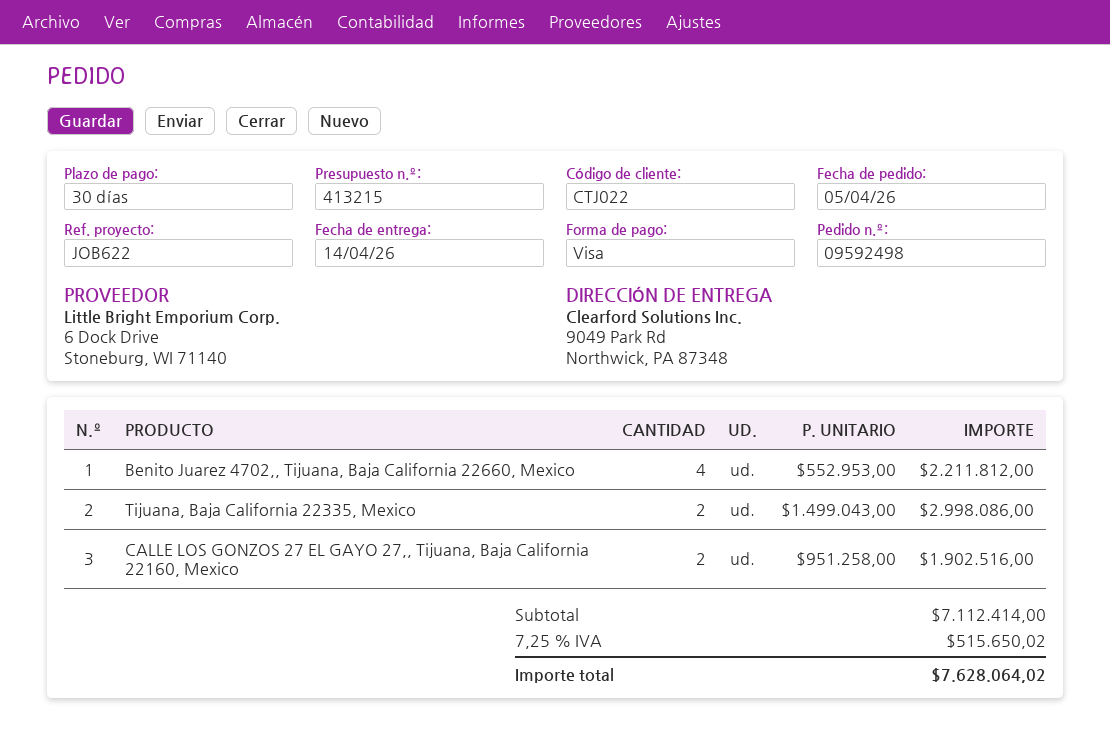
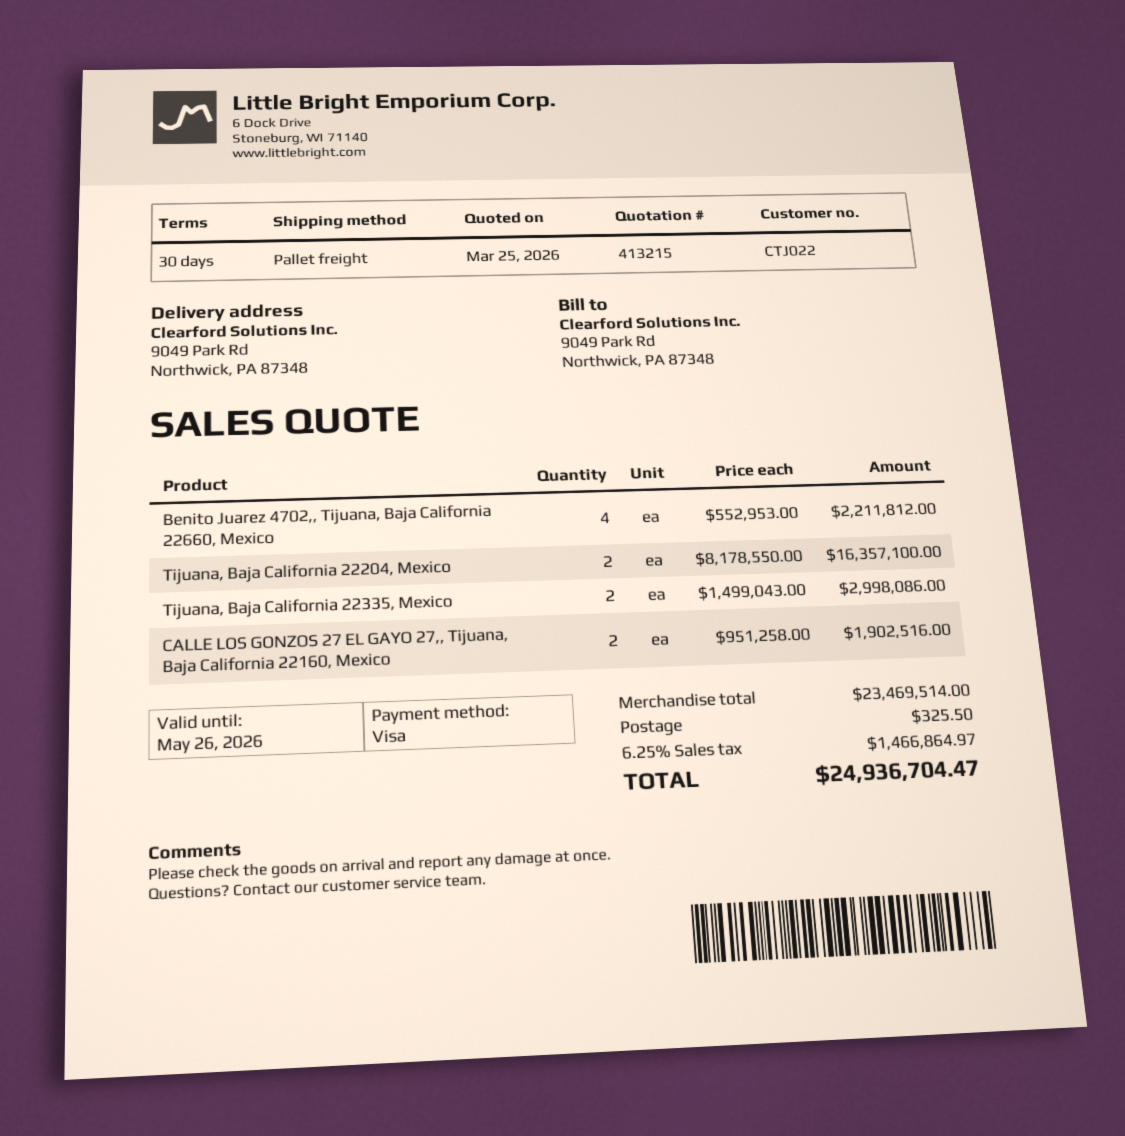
Tijuana, Baja California 22204, Mexico: none -> 2 x 8178550.00 = 16357100.00
subtotal: 7112414.00 -> 23469514.00
shipping: none -> 325.50
tax: 7.25% = 515650.02 -> 6.25% = 1466864.97
total: 7628064.02 -> 24936704.47

